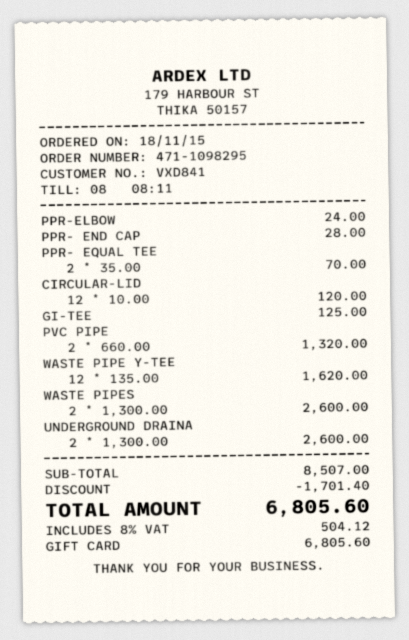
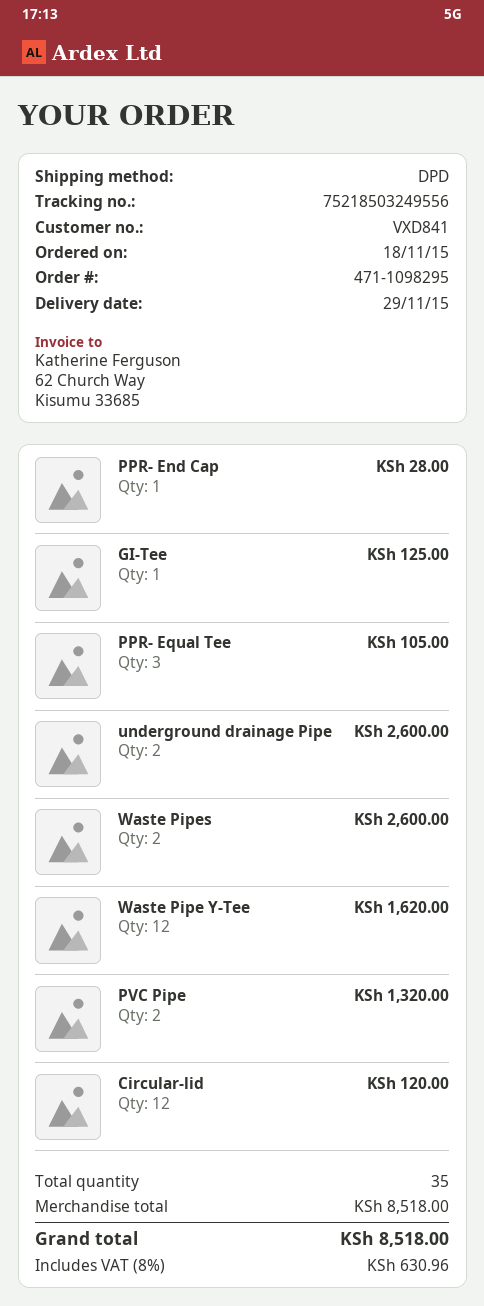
PPR-ELBOW: 1 for 24.00 -> none
PPR- EQUAL TEE: 2 for 70.00 -> 3 for 105.00
subtotal: 8507.00 -> 8518.00
discount: 1701.40 -> none
tax: 8% = 504.12 -> 8% = 630.96
total: 6805.60 -> 8518.00

